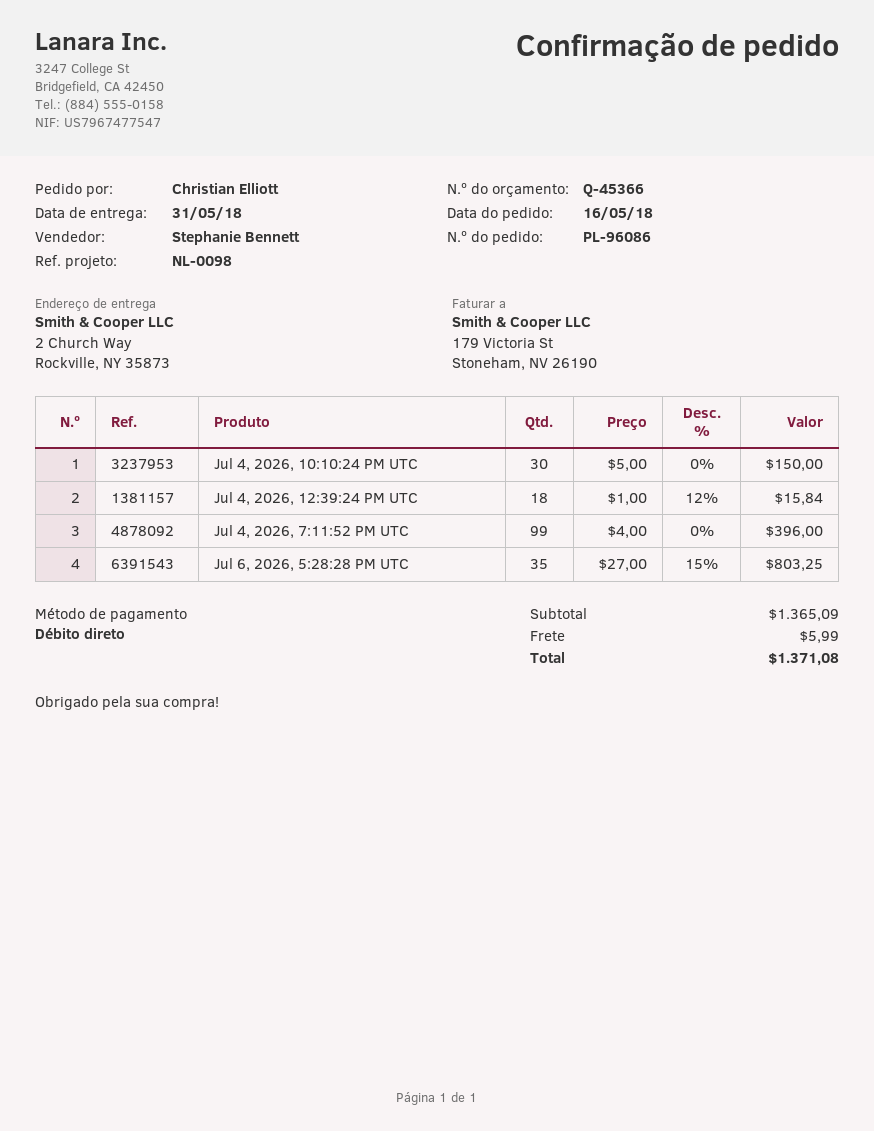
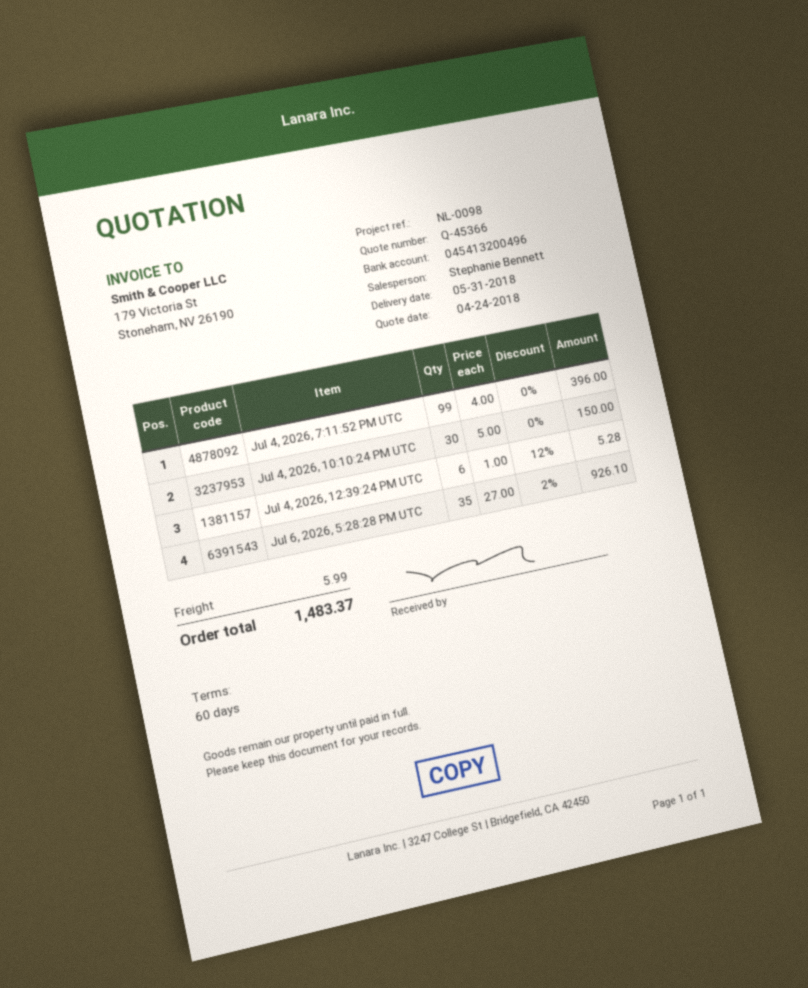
Jul 4, 2026, 12:39:24 PM UTC: 18 x 1.00 - 12% = 15.84 -> 6 x 1.00 - 12% = 5.28
Jul 6, 2026, 5:28:28 PM UTC: 35 x 27.00 - 15% = 803.25 -> 35 x 27.00 - 2% = 926.10
total: 1371.08 -> 1483.37

